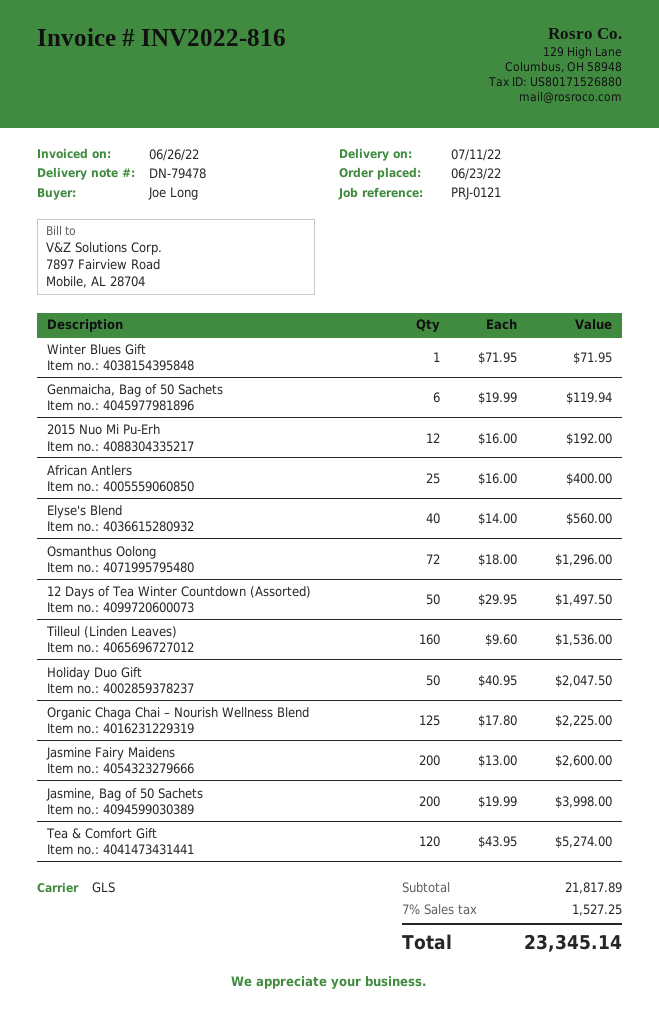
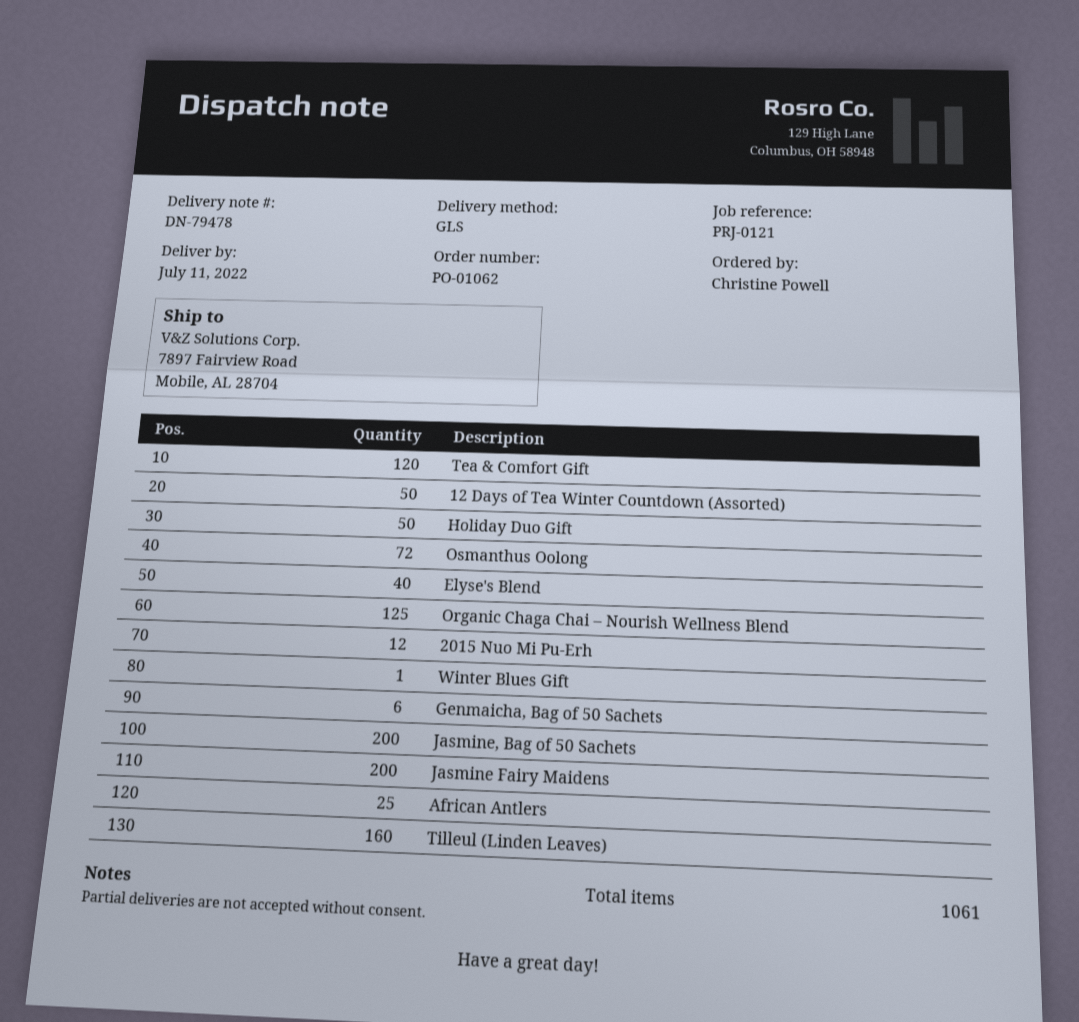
ordered by: Joe Long -> Christine Powell

